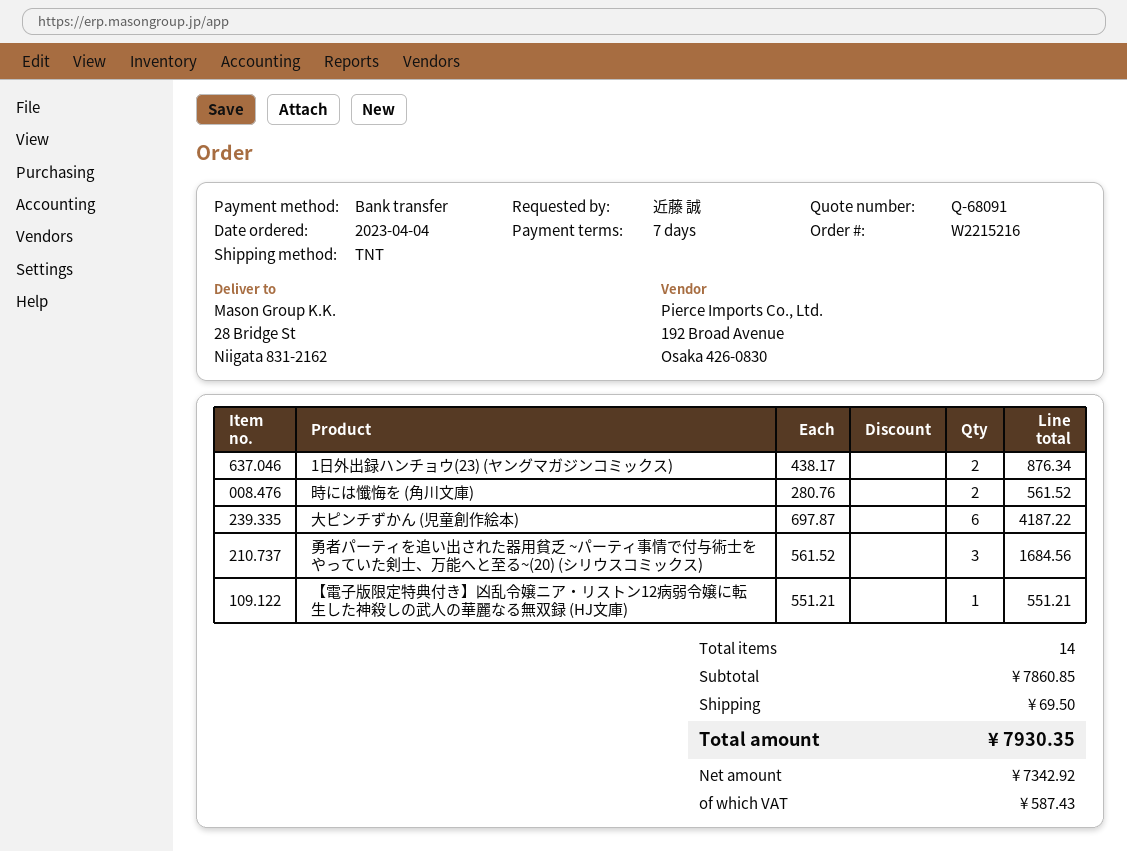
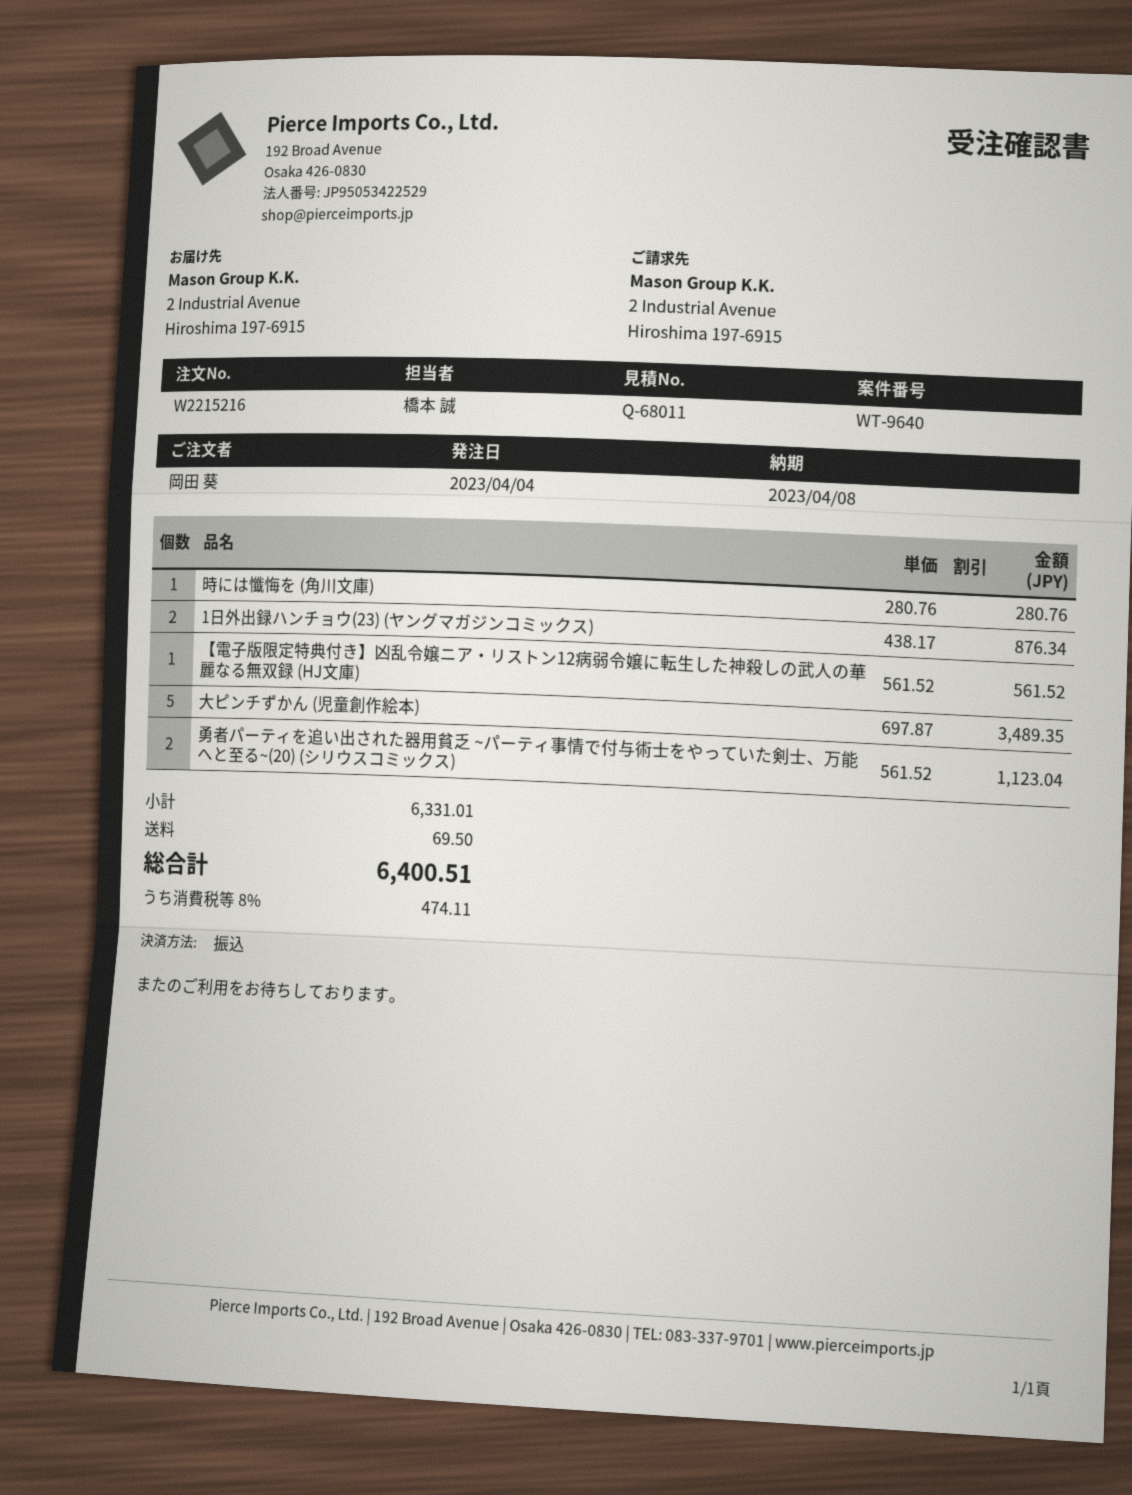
quote number: Q-68091 -> Q-68011
ordered by: 近藤 誠 -> 岡田 葵
ship to: 28 Bridge St, Niigata 831-2162 -> 2 Industrial Avenue, Hiroshima 197-6915
時には懺悔を (角川文庫): 2 x 280.76 = 561.52 -> 1 x 280.76 = 280.76
大ピンチずかん (児童創作絵本): 6 x 697.87 = 4187.22 -> 5 x 697.87 = 3489.35
勇者パーティを追い出された器用貧乏 ~パーティ事情で付与術士をやっていた剣士、万能へと至る~(20) (シリウスコミックス): 3 x 561.52 = 1684.56 -> 2 x 561.52 = 1123.04
【電子版限定特典付き】凶乱令嬢ニア・リストン12病弱令嬢に転生した神殺しの武人の華麗なる無双録 (HJ文庫): 1 x 551.21 = 551.21 -> 1 x 561.52 = 561.52
subtotal: 7860.85 -> 6331.01
tax: 587.43 -> 474.11
total: 7930.35 -> 6400.51

